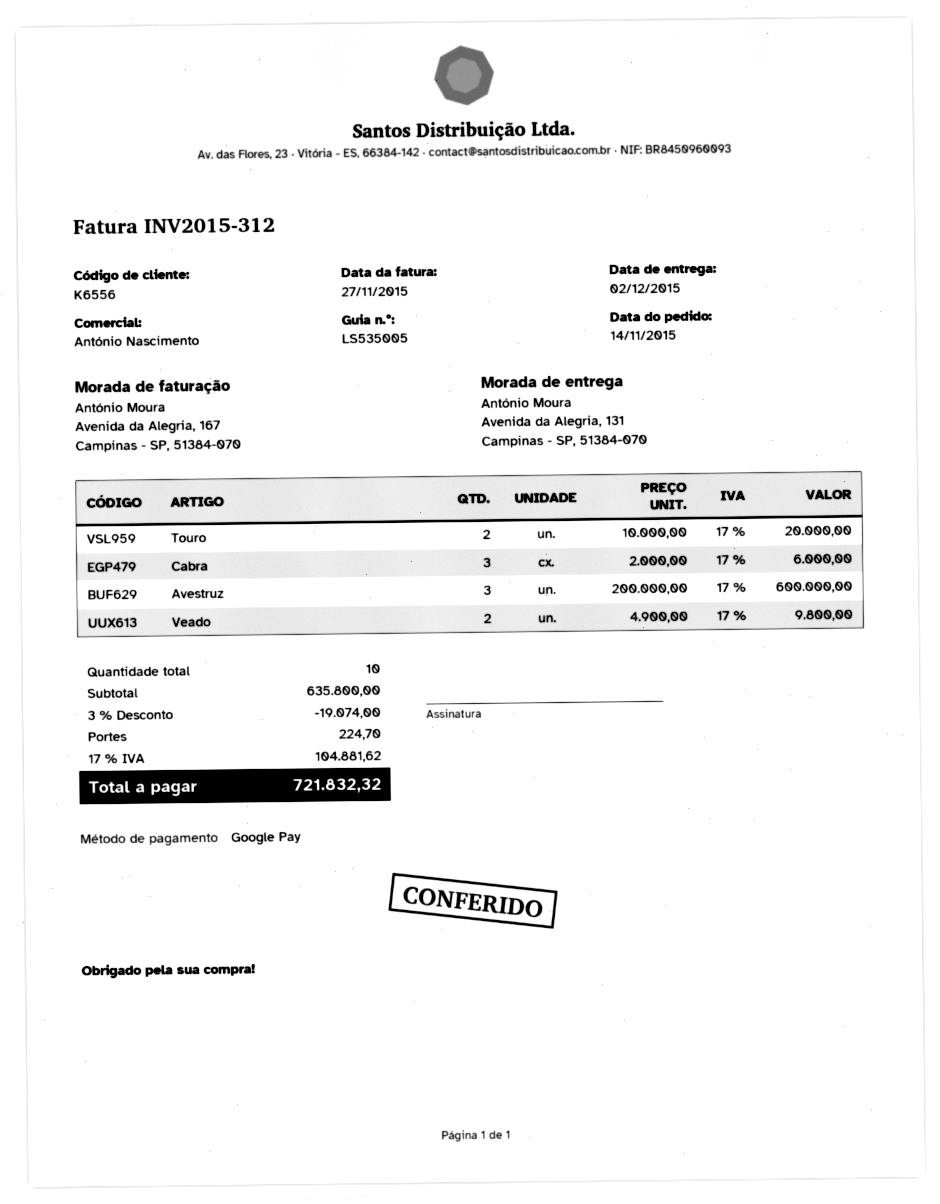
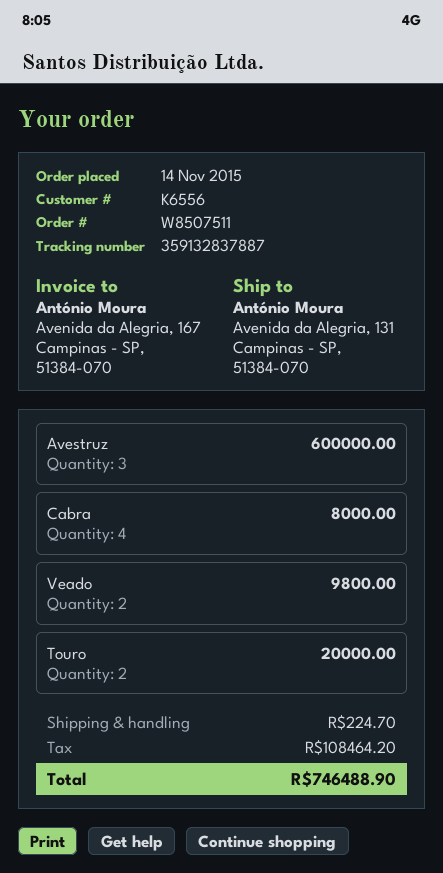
Cabra: 3 for 6000.00 -> 4 for 8000.00
discount: 3% = 19074.00 -> none
tax: 104881.62 -> 108464.20
total: 721832.32 -> 746488.90

